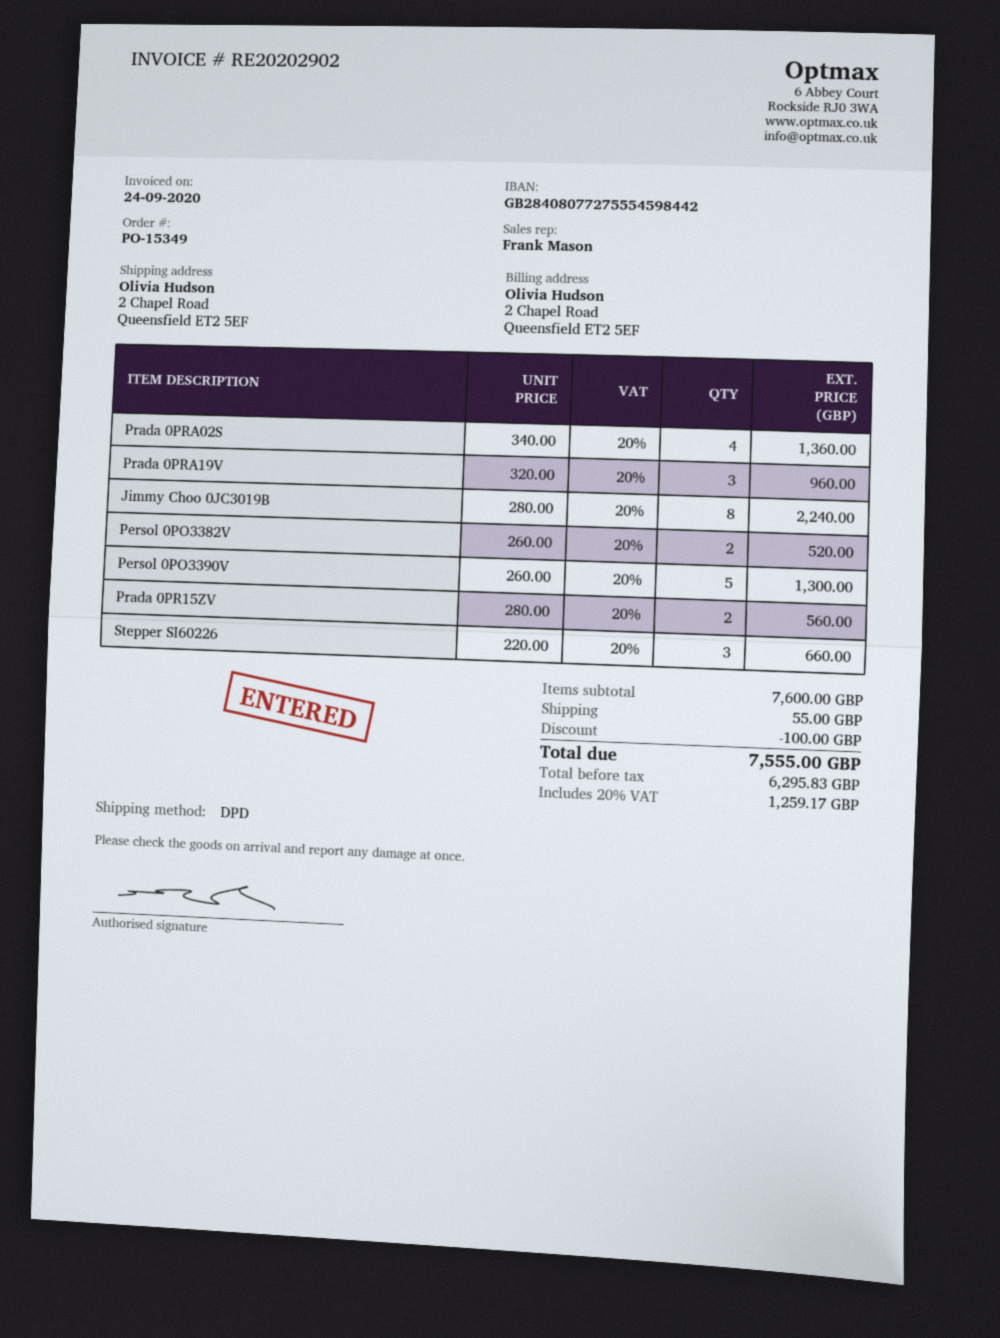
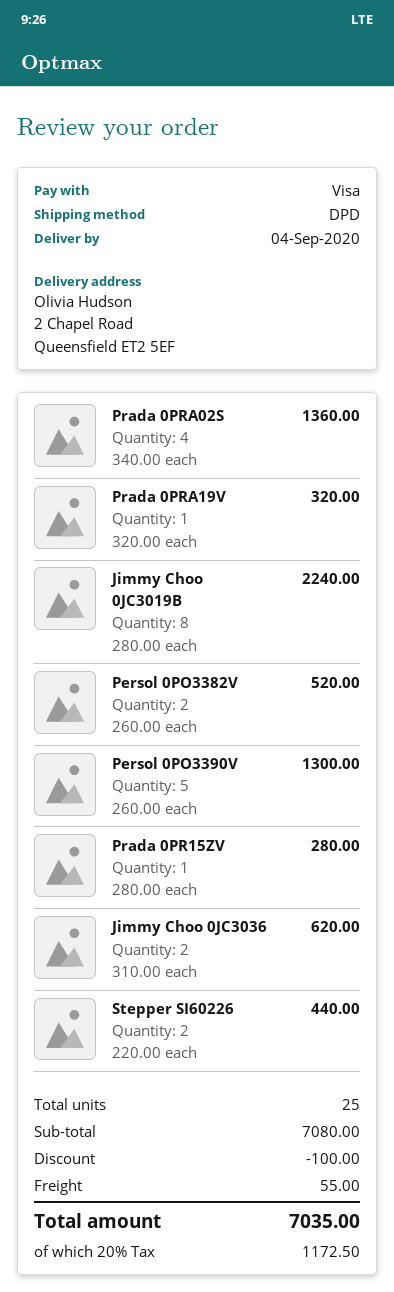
Prada 0PRA19V: 3 x 320.00 = 960.00 -> 1 x 320.00 = 320.00
Prada 0PR15ZV: 2 x 280.00 = 560.00 -> 1 x 280.00 = 280.00
Stepper SI60226: 3 x 220.00 = 660.00 -> 2 x 220.00 = 440.00
Jimmy Choo 0JC3036: none -> 2 x 310.00 = 620.00
subtotal: 7600.00 -> 7080.00
tax: 20% = 1259.17 -> 20% = 1172.50
total: 7555.00 -> 7035.00

